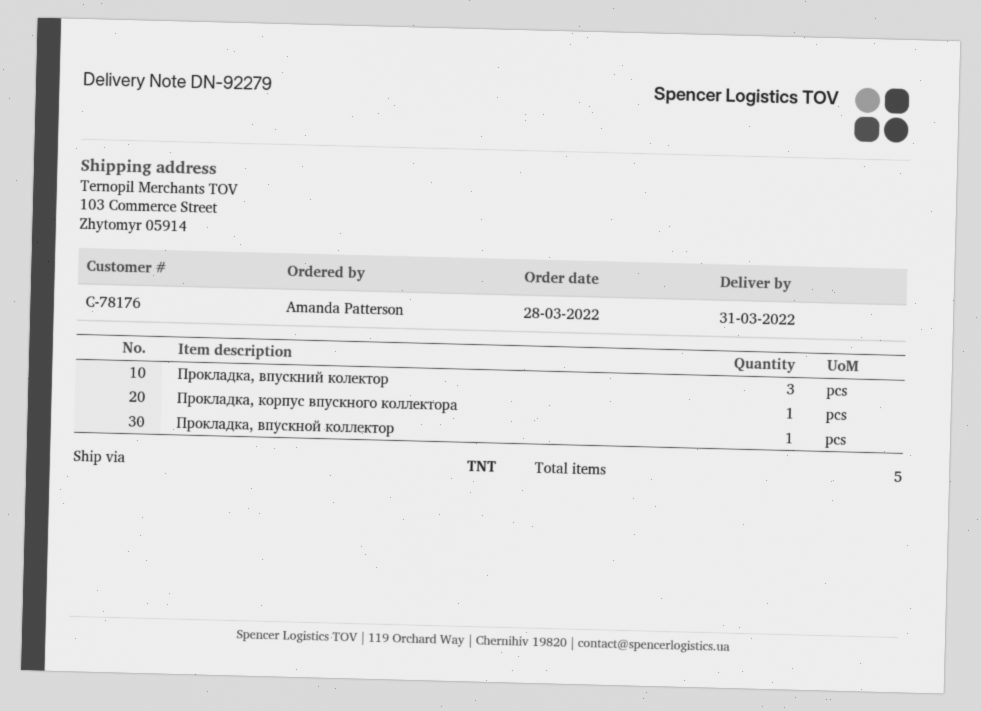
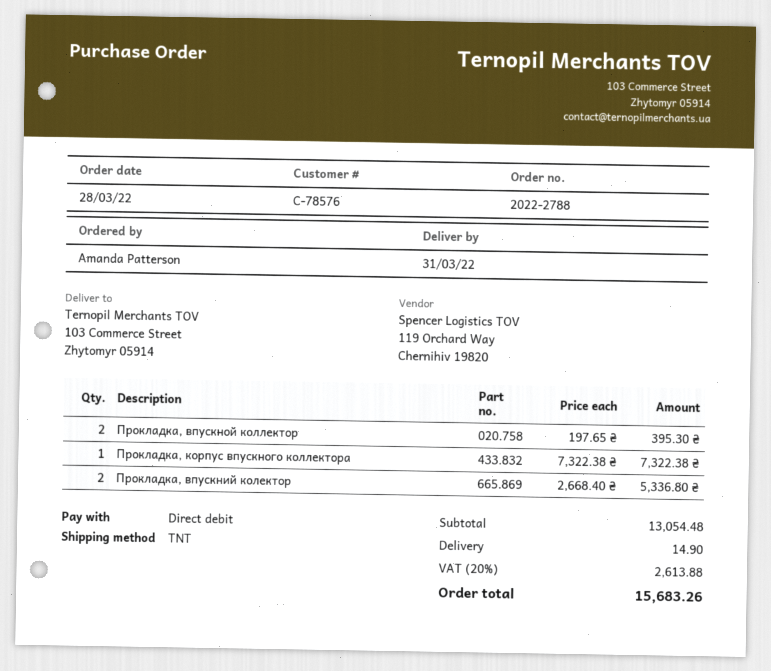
customer number: C-78176 -> C-78576
Прокладка, впускний колектор: 3 -> 2
Прокладка, впускной коллектор: 1 -> 2

